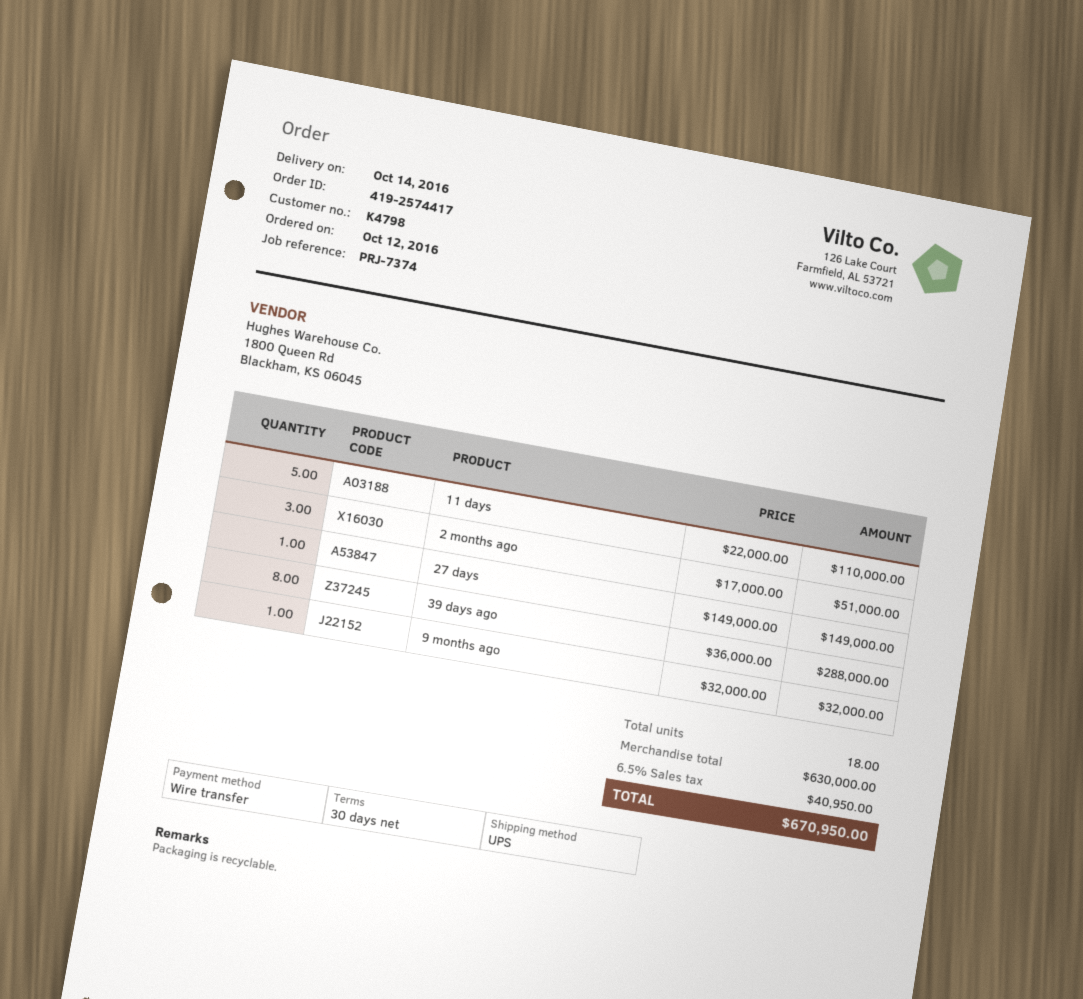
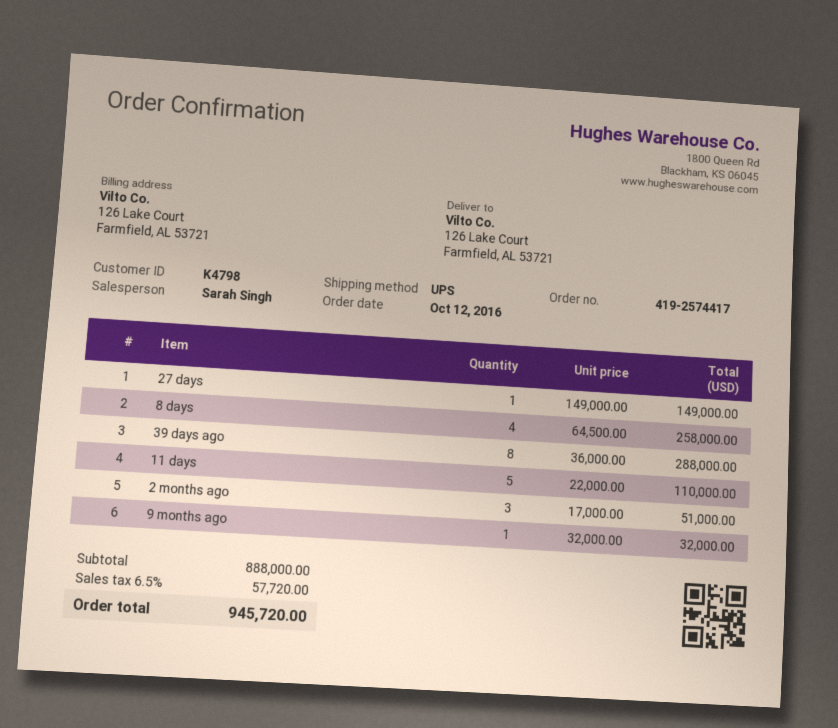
8 days: none -> 4 x 64500.00 = 258000.00
subtotal: 630000.00 -> 888000.00
tax: 6.5% = 40950.00 -> 6.5% = 57720.00
total: 670950.00 -> 945720.00

